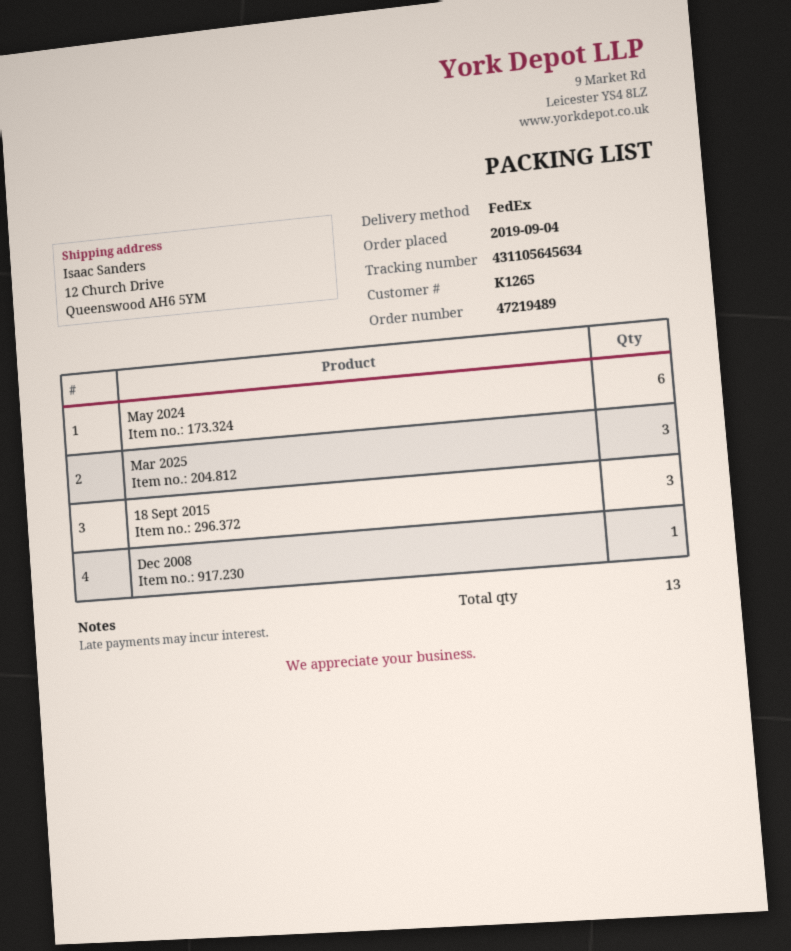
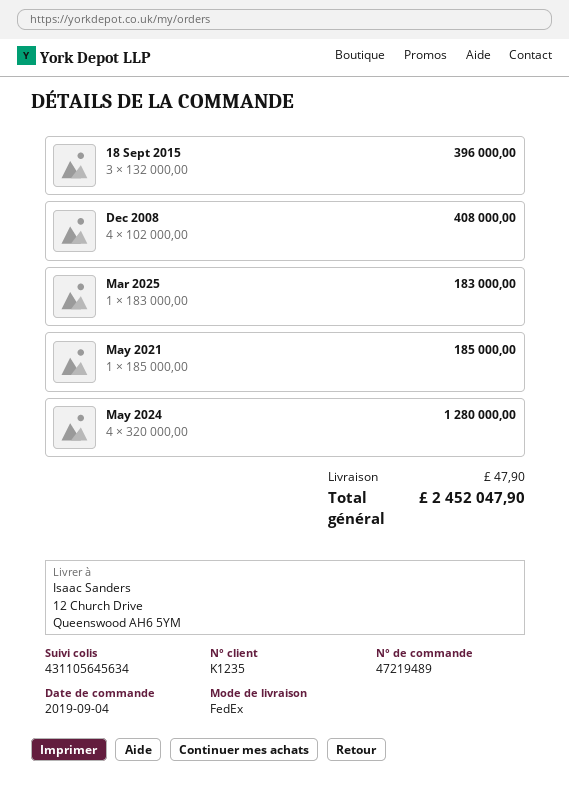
customer number: K1265 -> K1235
May 2024: 6 -> 4
Mar 2025: 3 -> 1
Dec 2008: 1 -> 4
May 2021: none -> 1

